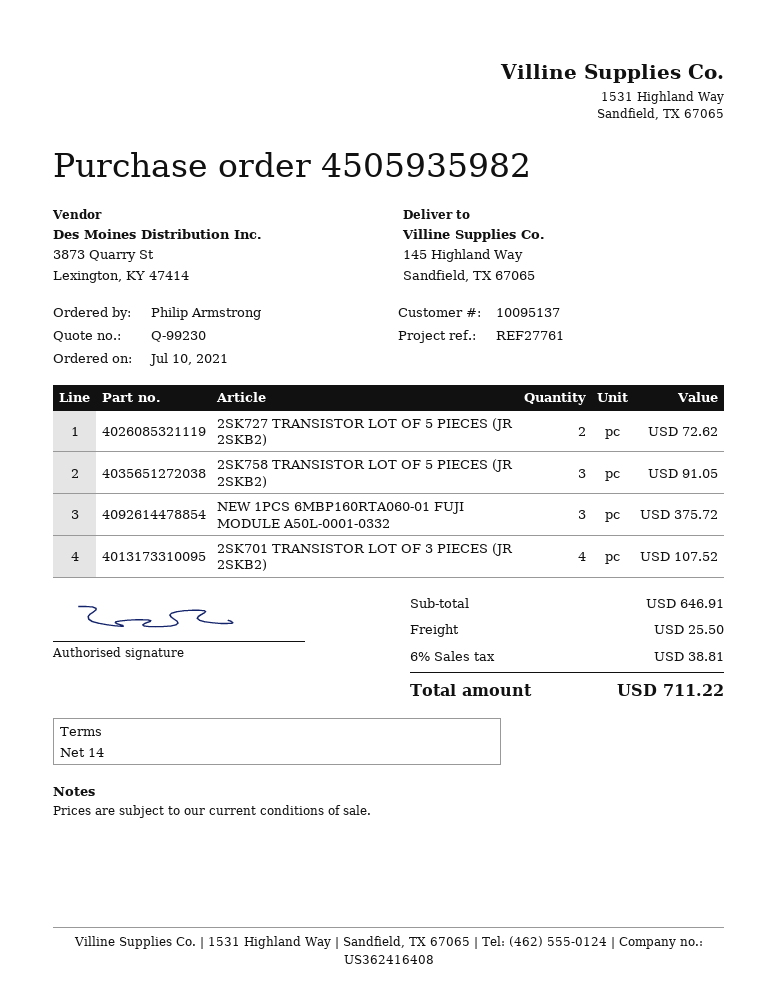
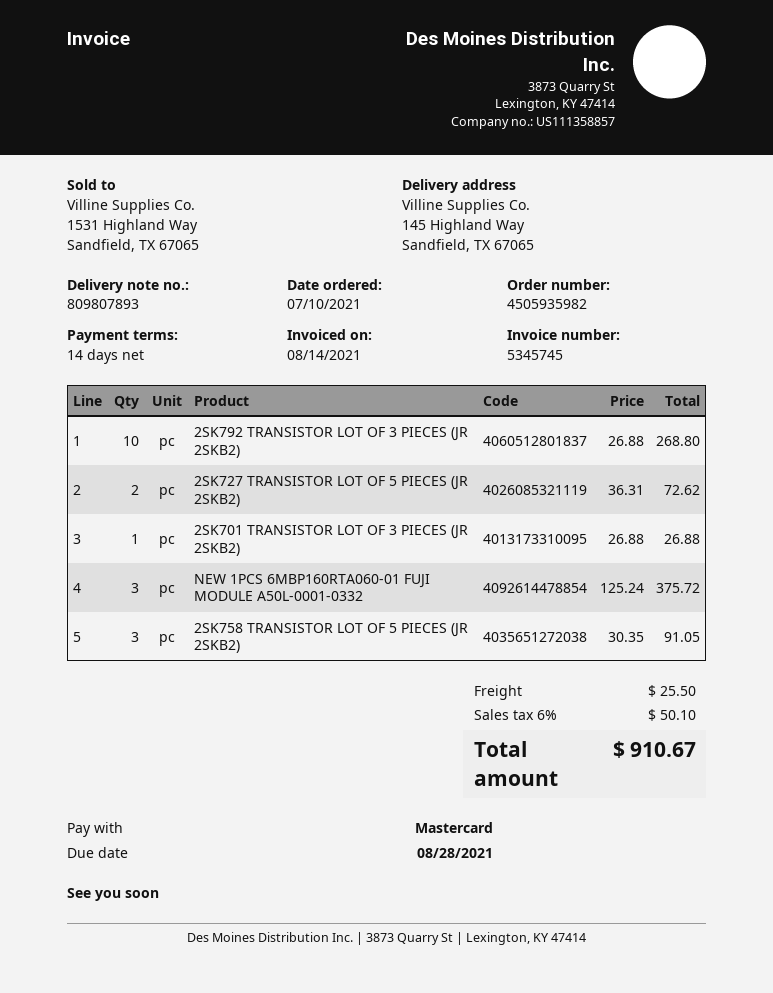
2SK701 TRANSISTOR LOT OF 3 PIECES (JR 2SKB2): 4 for 107.52 -> 1 for 26.88
2SK792 TRANSISTOR LOT OF 3 PIECES (JR 2SKB2): none -> 10 for 268.80
tax: 6% = 38.81 -> 6% = 50.10
total: 711.22 -> 910.67

